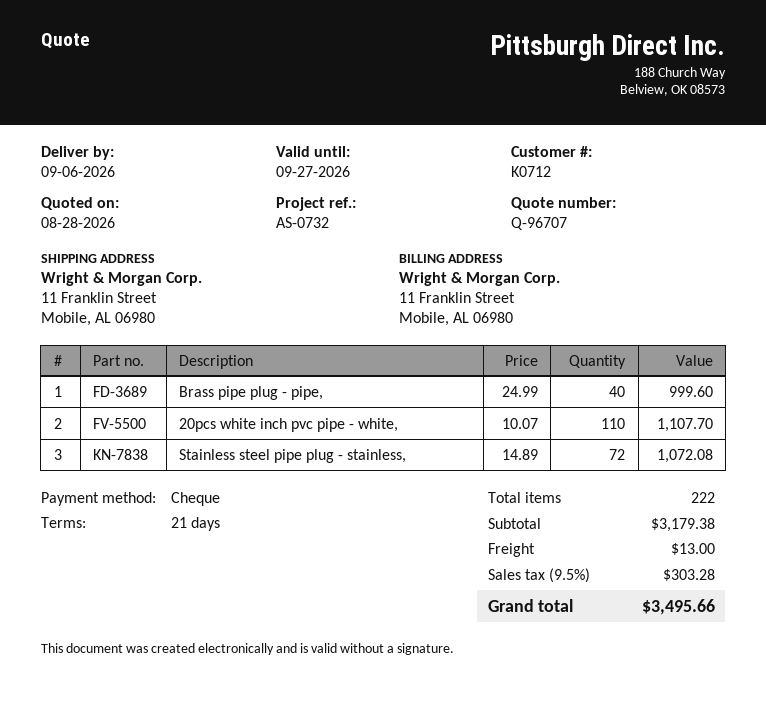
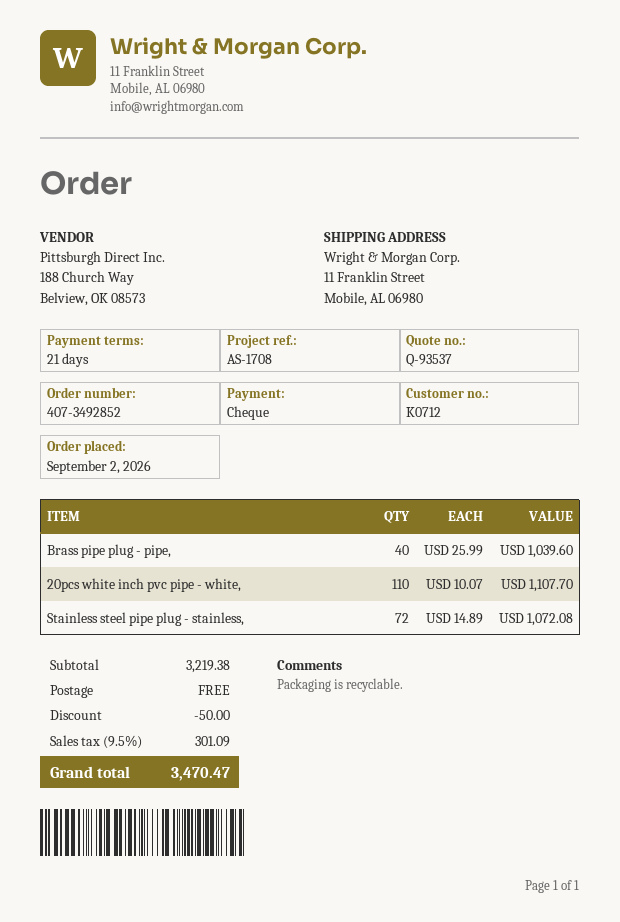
quote number: Q-96707 -> Q-93537
reference: AS-0732 -> AS-1708
Brass pipe plug - pipe,: 40 x 24.99 = 999.60 -> 40 x 25.99 = 1039.60
subtotal: 3179.38 -> 3219.38
discount: none -> 50.00
shipping: 13.00 -> 0.00
tax: 9.5% = 303.28 -> 9.5% = 301.09
total: 3495.66 -> 3470.47

